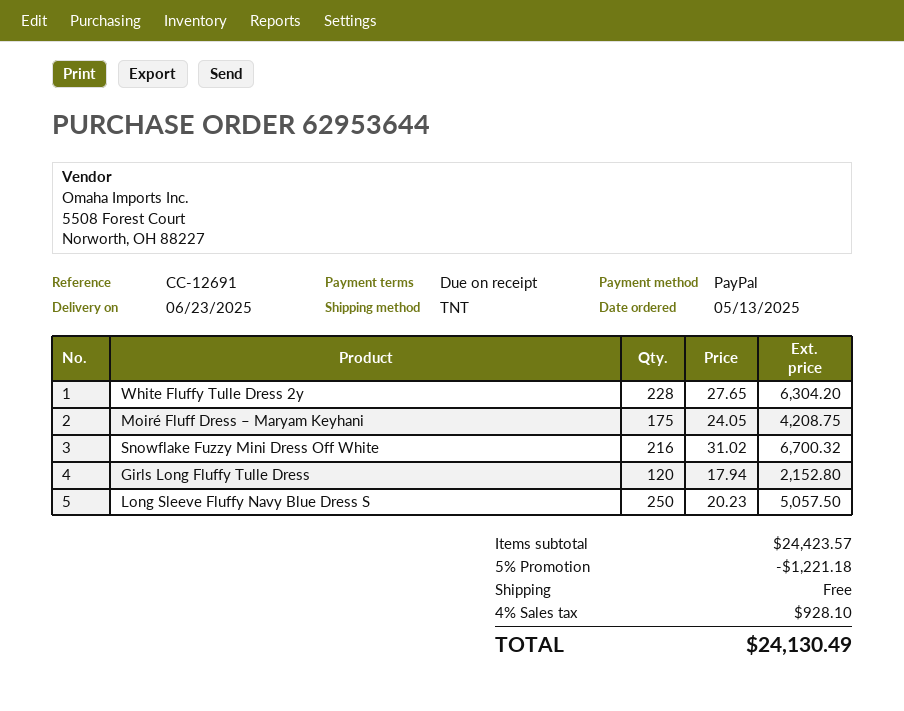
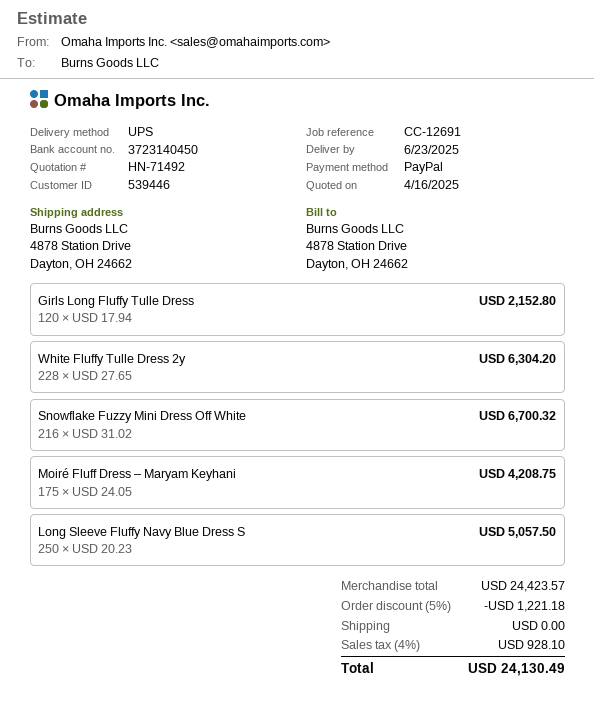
shipping method: TNT -> UPS

